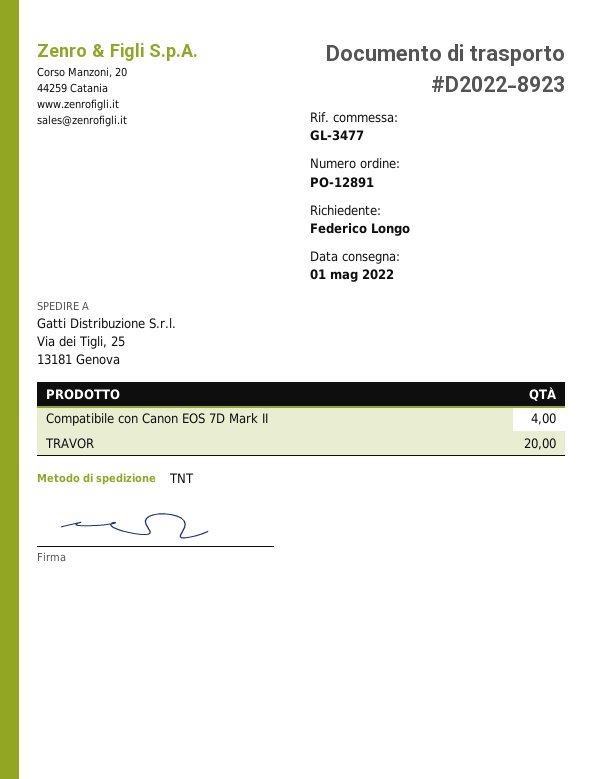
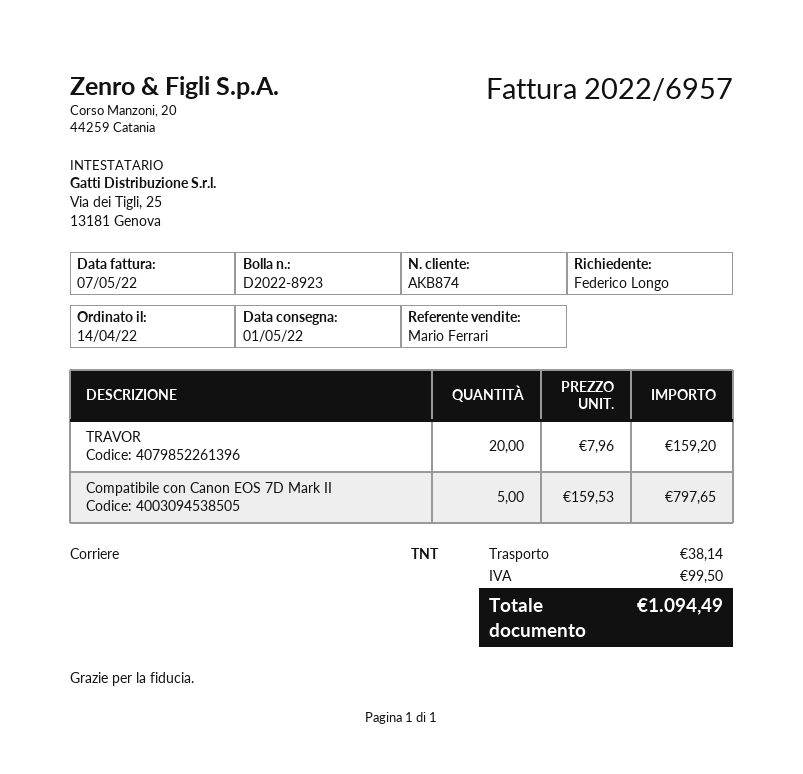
Compatibile con Canon EOS 7D Mark II: 4 -> 5

